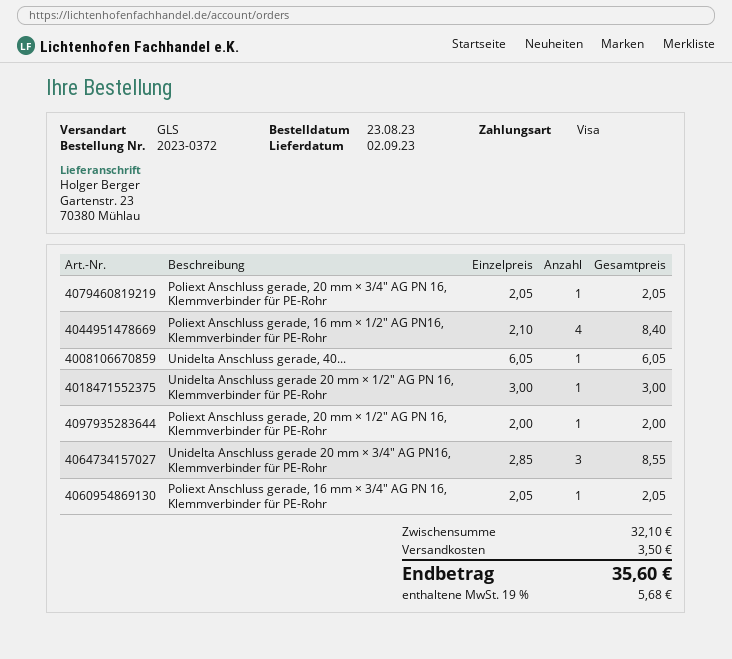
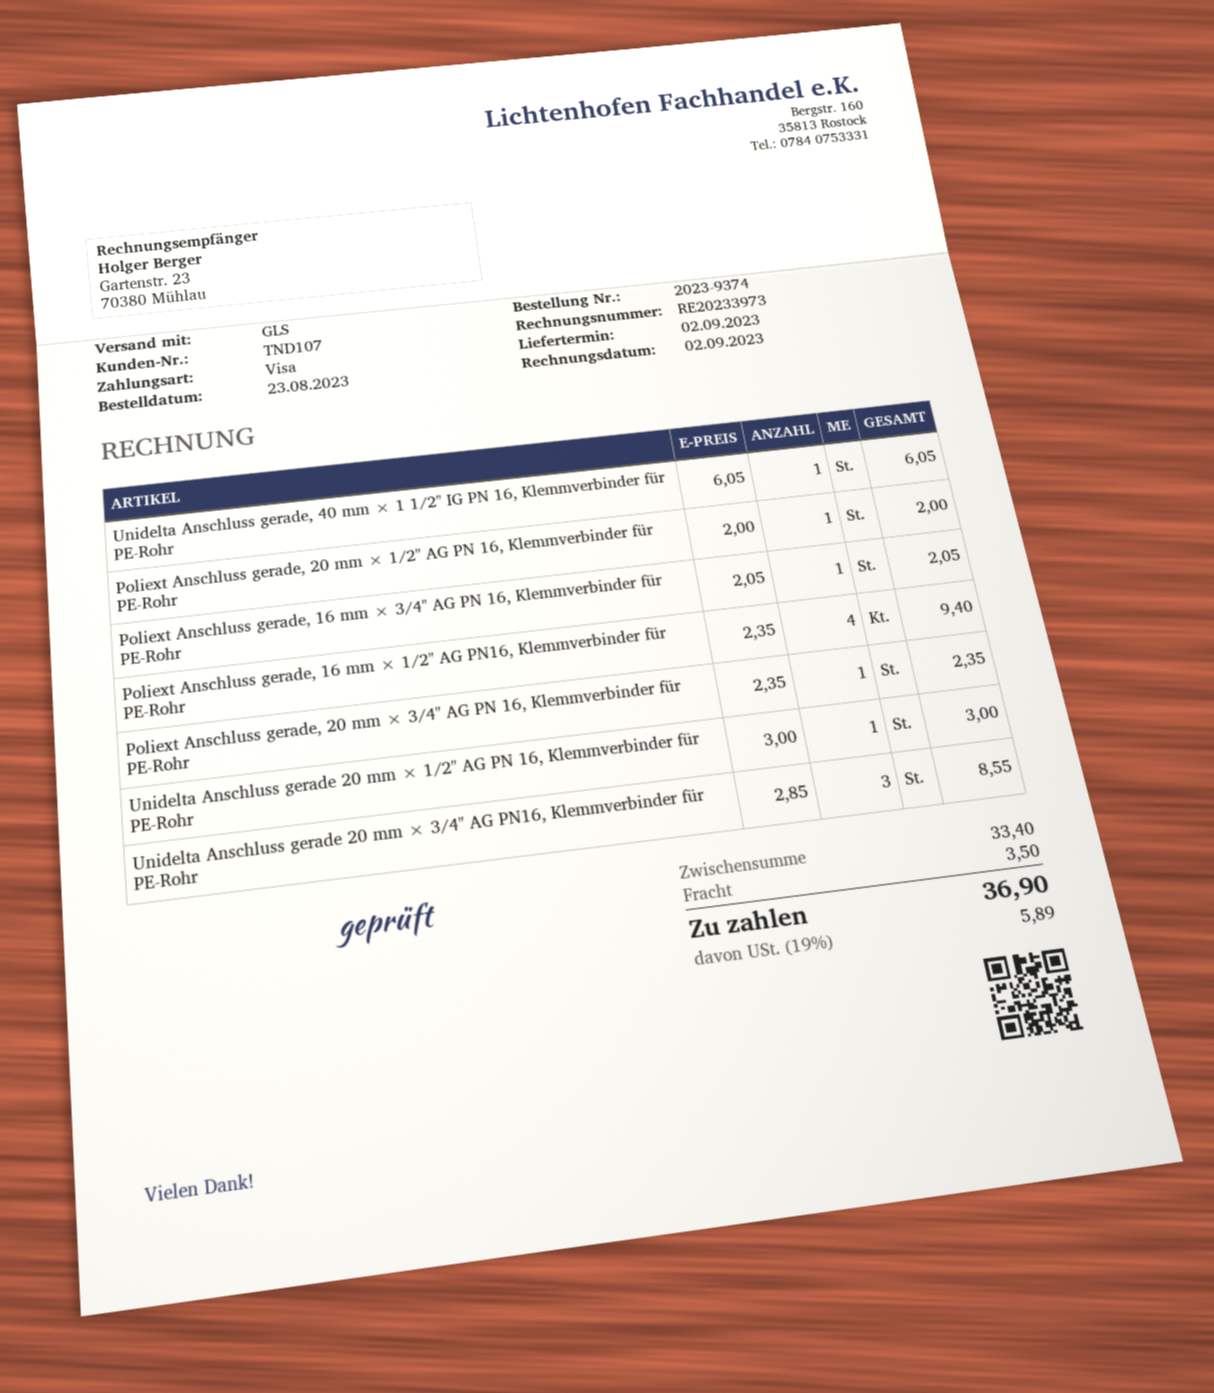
order number: 2023-0372 -> 2023-9374
Poliext Anschluss gerade, 20 mm × 3/4" AG PN 16, Klemmverbinder für PE-Rohr: 1 x 2.05 = 2.05 -> 1 x 2.35 = 2.35
Poliext Anschluss gerade, 16 mm × 1/2" AG PN16, Klemmverbinder für PE-Rohr: 4 x 2.10 = 8.40 -> 4 x 2.35 = 9.40
subtotal: 32.10 -> 33.40
tax: 19% = 5.68 -> 19% = 5.89
total: 35.60 -> 36.90

